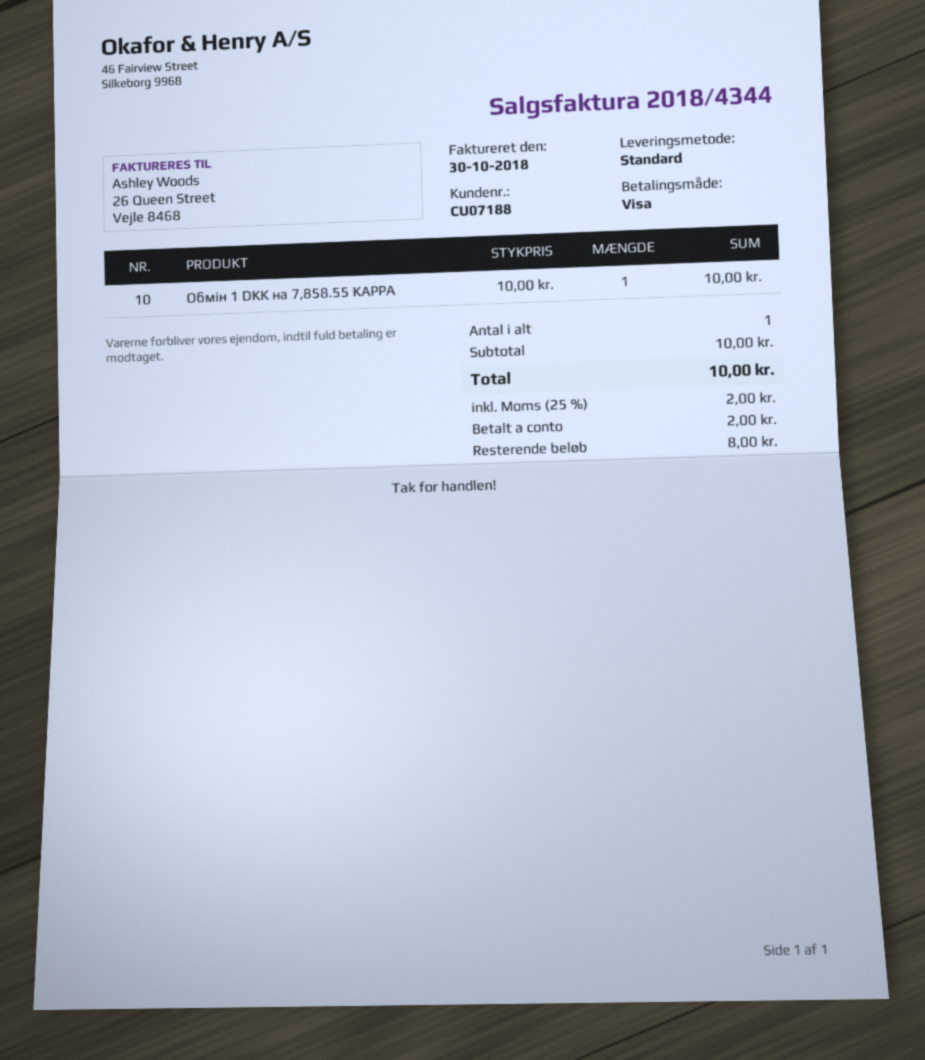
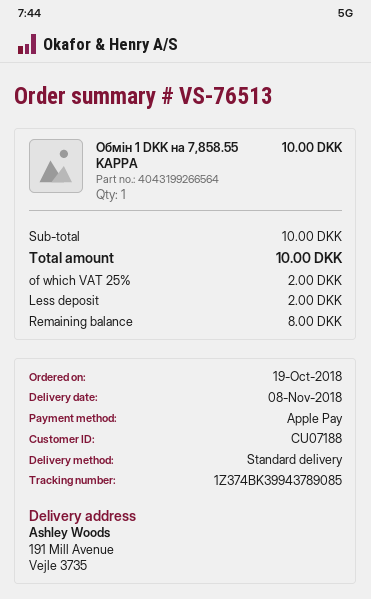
payment method: Visa -> Apple Pay

